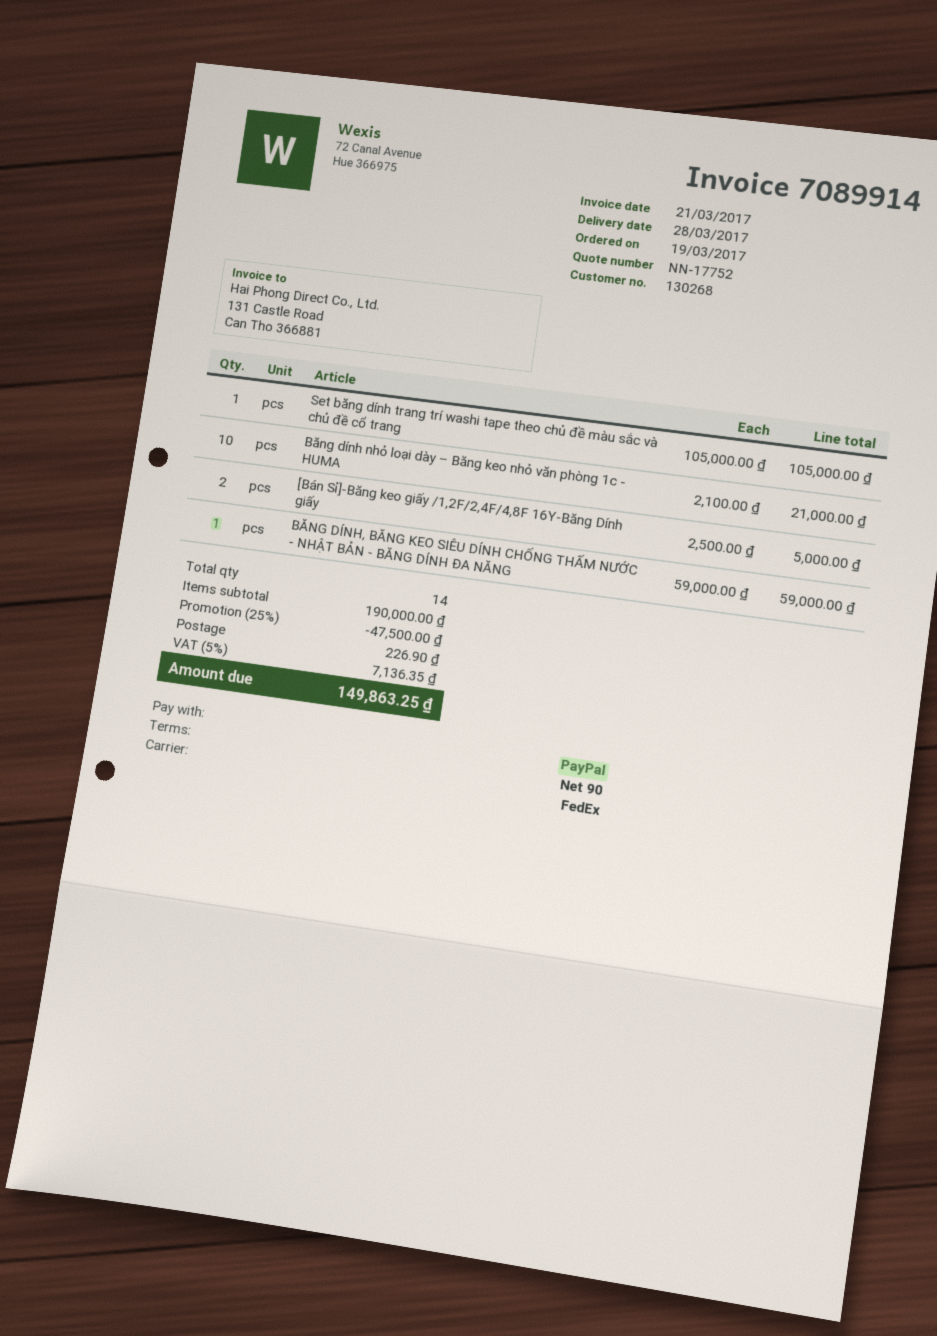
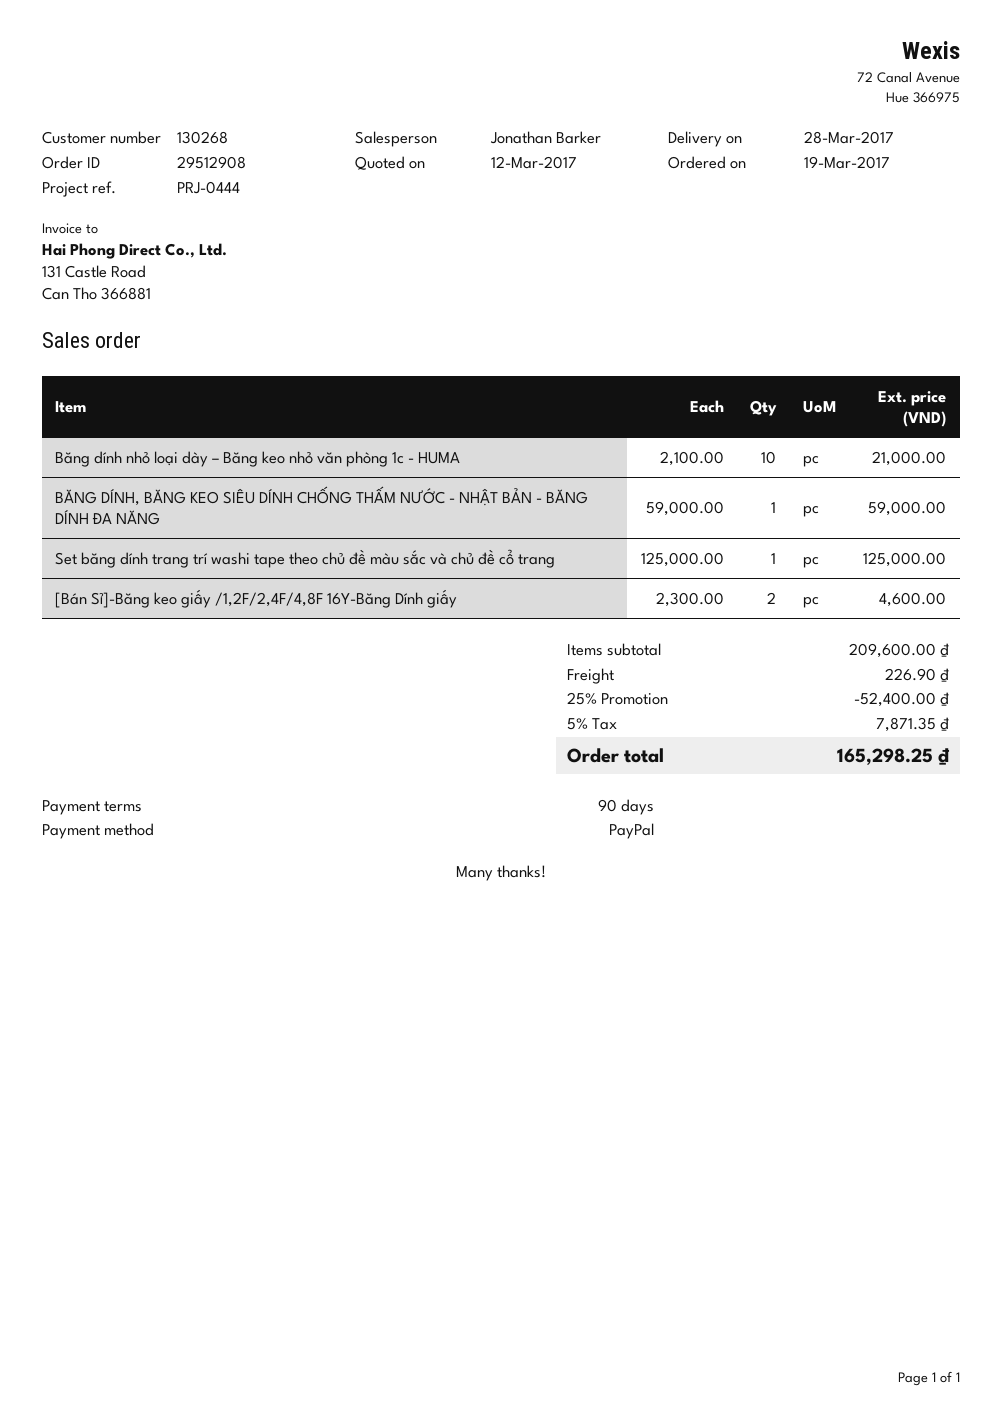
Set băng dính trang trí washi tape theo chủ đề màu sắc và chủ đề cổ trang: 1 x 105000.00 = 105000.00 -> 1 x 125000.00 = 125000.00
[Bán Sỉ]-Băng keo giấy /1,2F/2,4F/4,8F 16Y-Băng Dính giấy: 2 x 2500.00 = 5000.00 -> 2 x 2300.00 = 4600.00
subtotal: 190000.00 -> 209600.00
discount: 25% = 47500.00 -> 25% = 52400.00
tax: 5% = 7136.35 -> 5% = 7871.35
total: 149863.25 -> 165298.25

